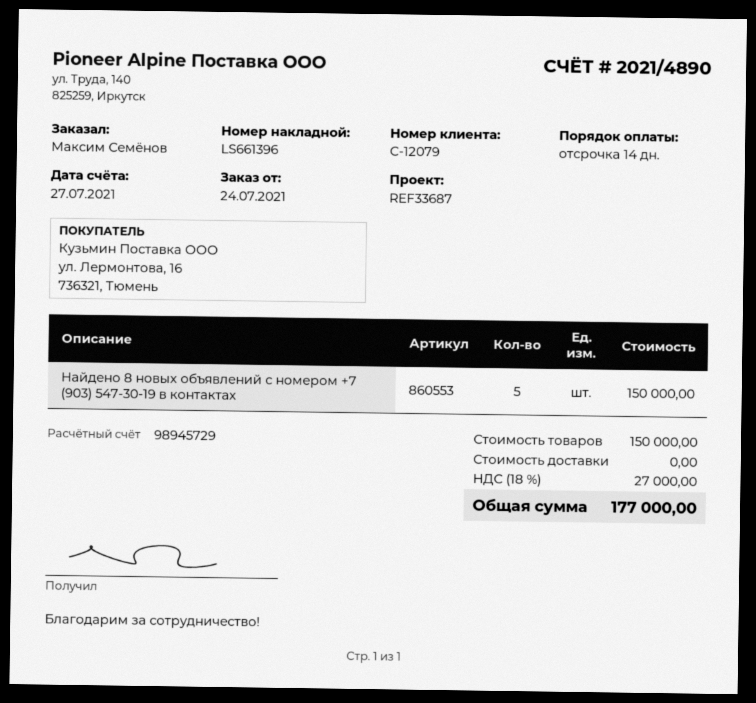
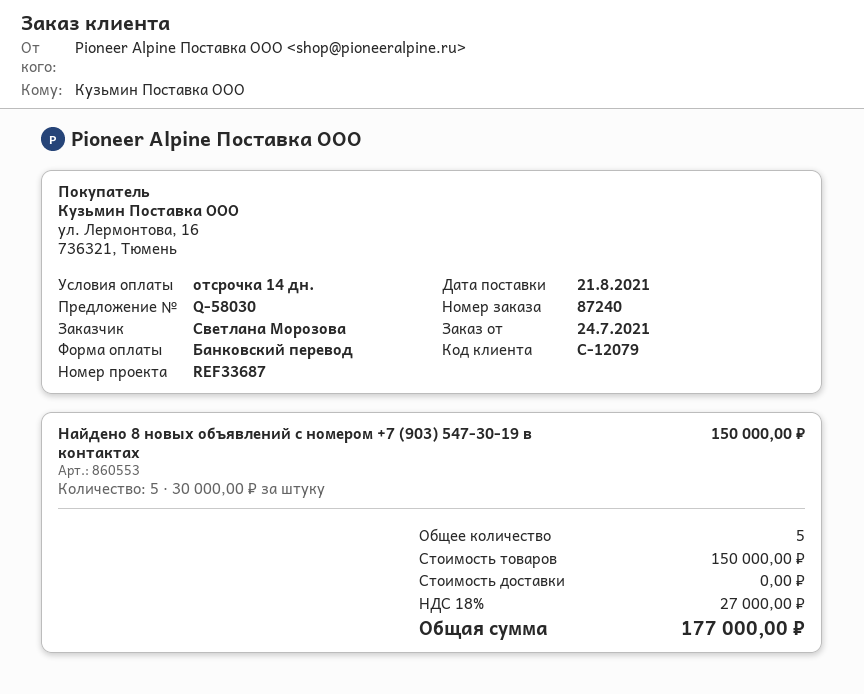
ordered by: Максим Семёнов -> Светлана Морозова

